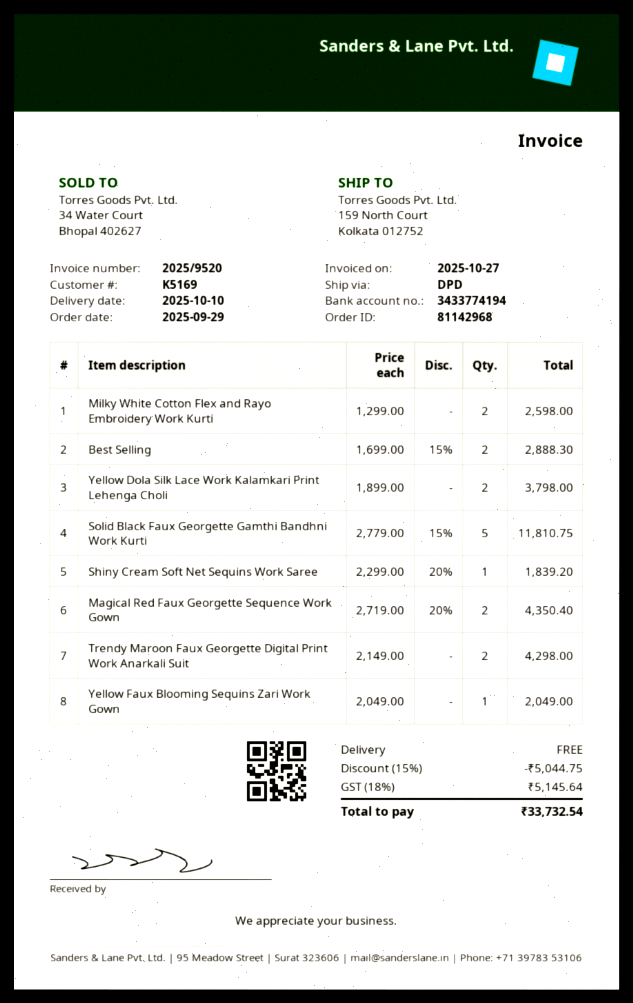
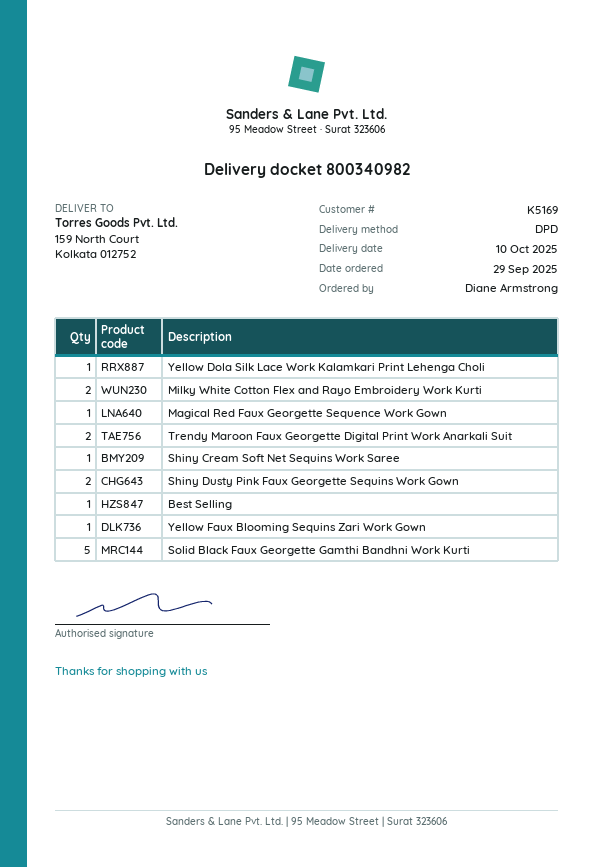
Best Selling: 2 -> 1
Yellow Dola Silk Lace Work Kalamkari Print Lehenga Choli: 2 -> 1
Magical Red Faux Georgette Sequence Work Gown: 2 -> 1
Shiny Dusty Pink Faux Georgette Sequins Work Gown: none -> 2

